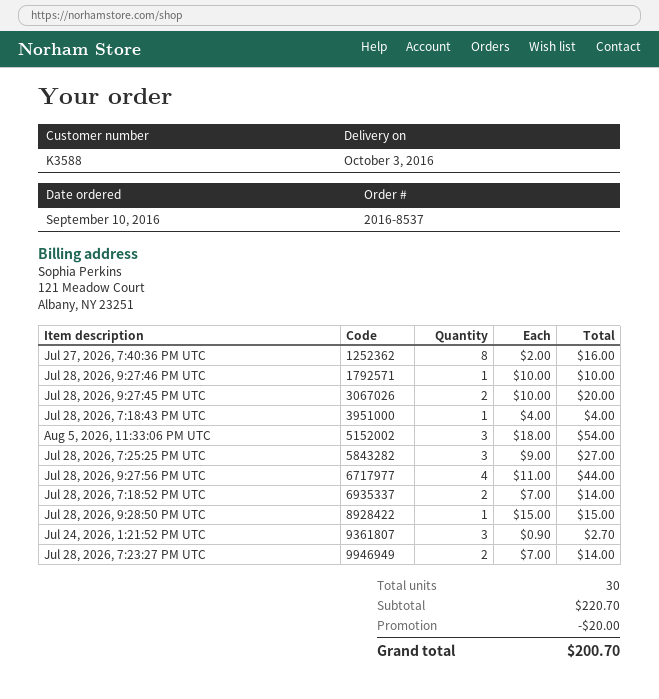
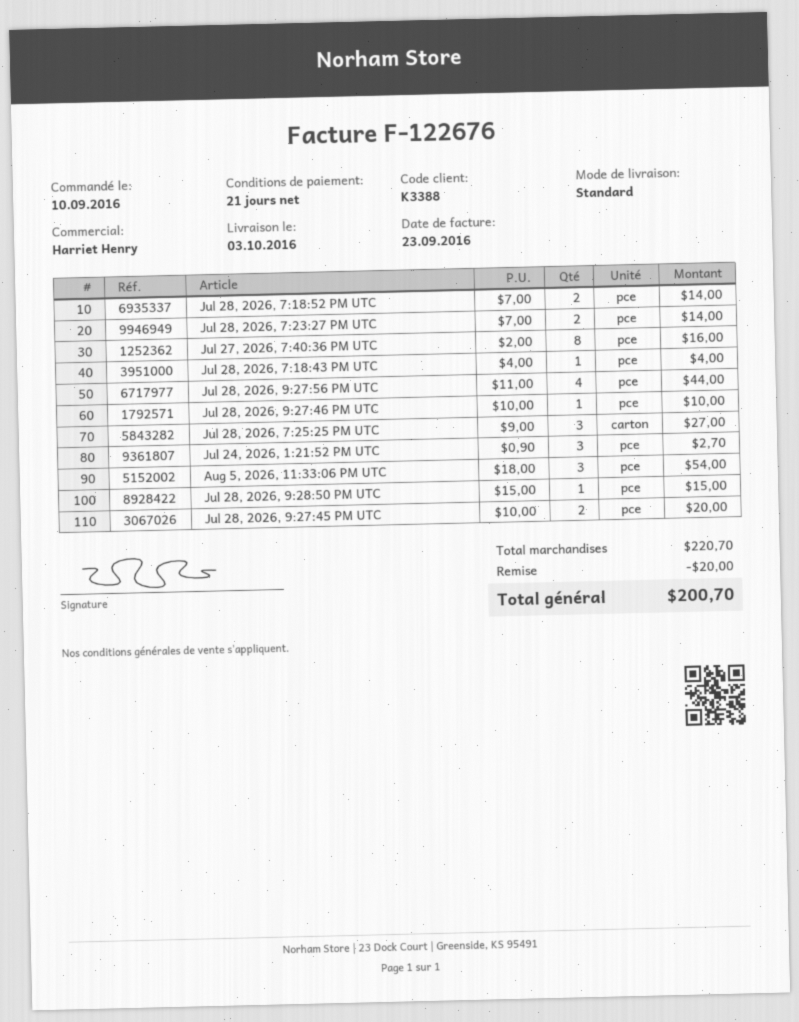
customer number: K3588 -> K3388

